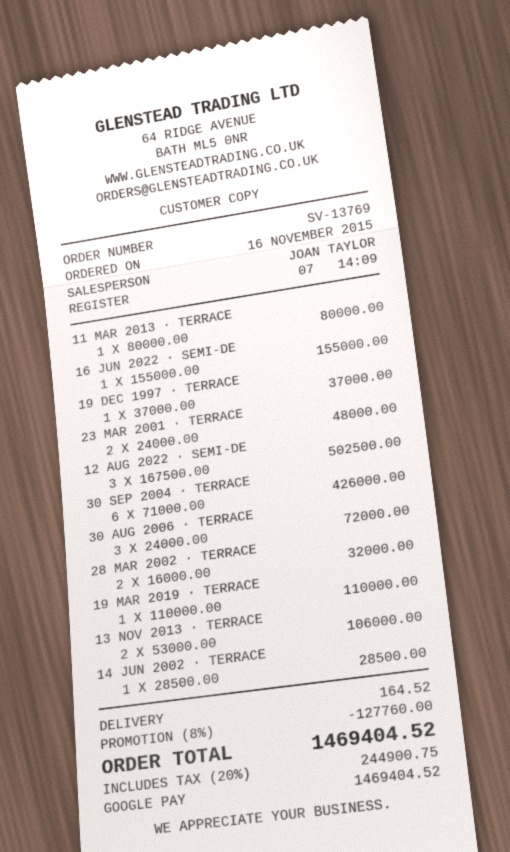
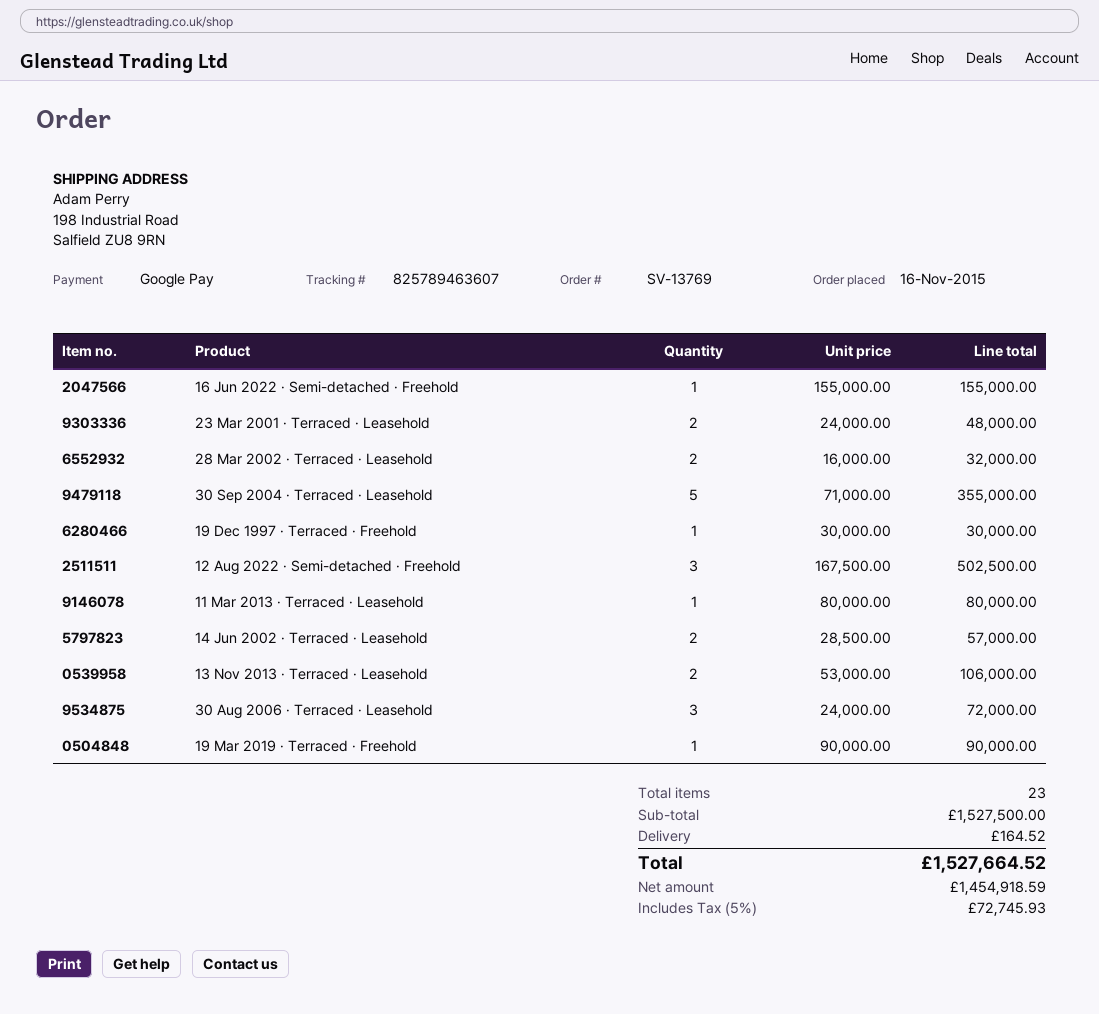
19 DEC 1997 · TERRACE: 1 x 37000.00 = 37000.00 -> 1 x 30000.00 = 30000.00
30 SEP 2004 · TERRACE: 6 x 71000.00 = 426000.00 -> 5 x 71000.00 = 355000.00
19 MAR 2019 · TERRACE: 1 x 110000.00 = 110000.00 -> 1 x 90000.00 = 90000.00
14 JUN 2002 · TERRACE: 1 x 28500.00 = 28500.00 -> 2 x 28500.00 = 57000.00
discount: 8% = 127760.00 -> none
tax: 20% = 244900.75 -> 5% = 72745.93
total: 1469404.52 -> 1527664.52

